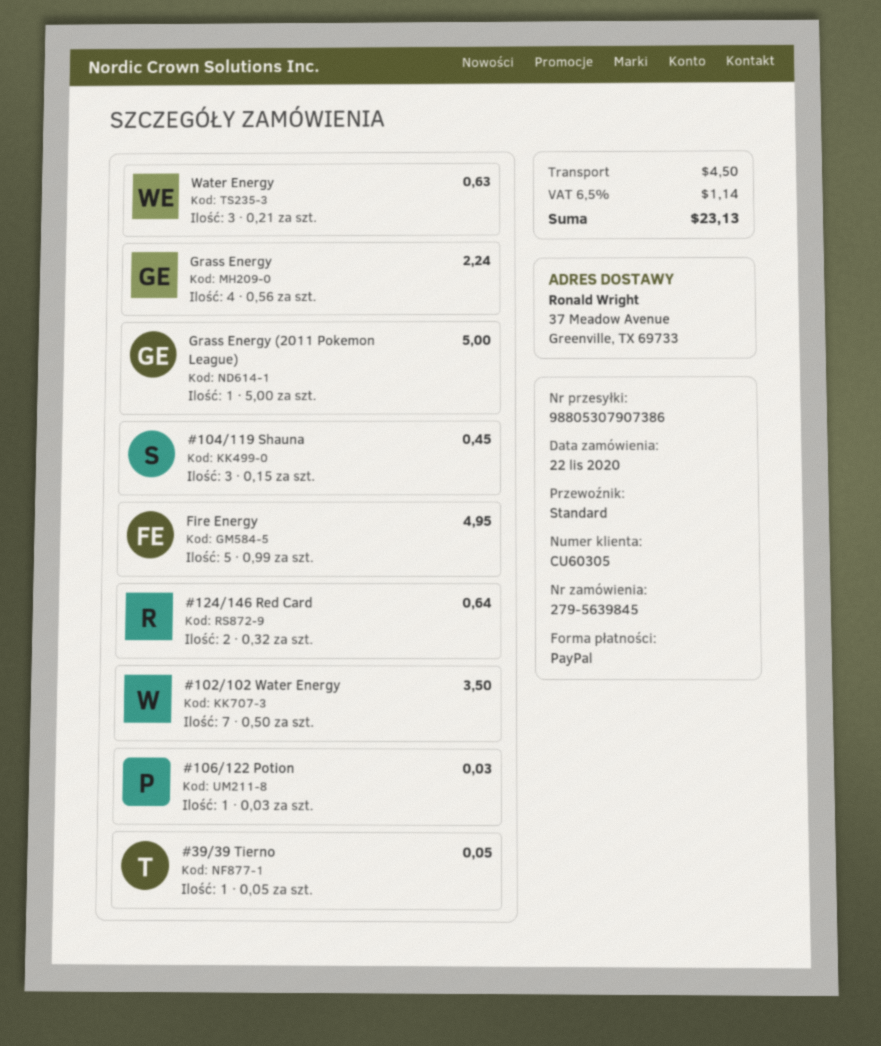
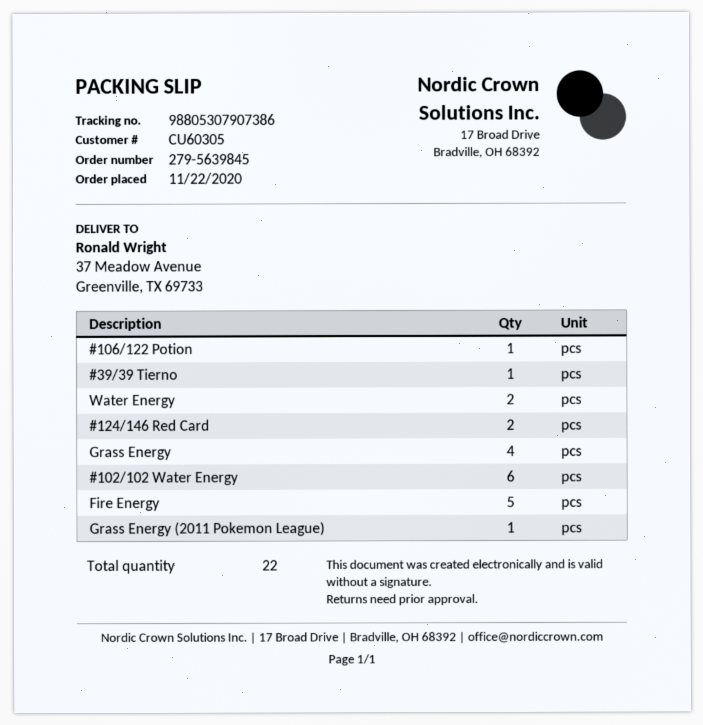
Water Energy: 3 -> 2
#104/119 Shauna: 3 -> none
#102/102 Water Energy: 7 -> 6

